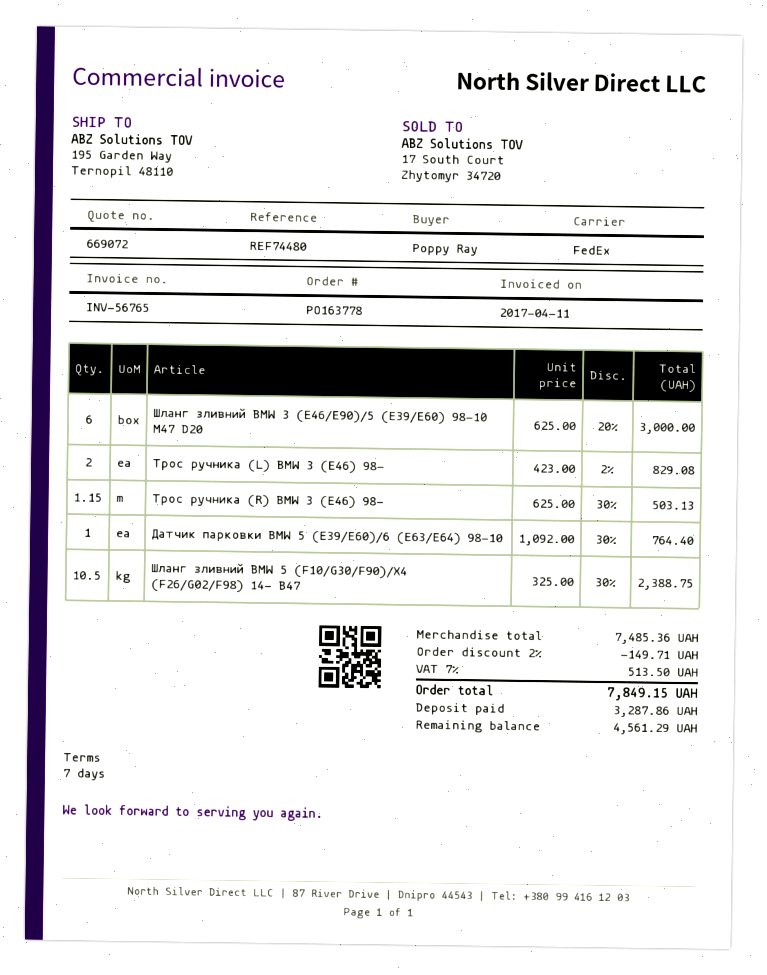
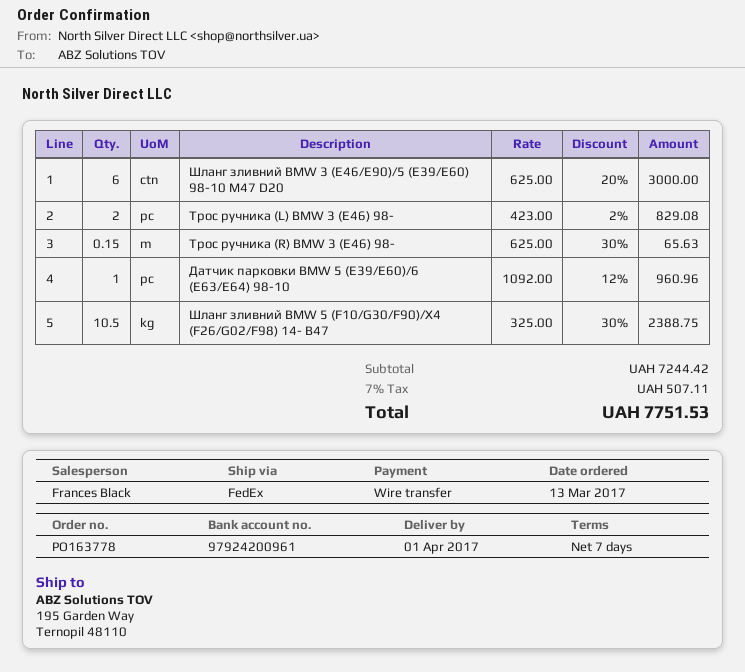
Трос ручника (R) BMW 3 (E46) 98-: 1.15 x 625.00 - 30% = 503.13 -> 0.15 x 625.00 - 30% = 65.63
Датчик парковки BMW 5 (E39/E60)/6 (E63/E64) 98-10: 1 x 1092.00 - 30% = 764.40 -> 1 x 1092.00 - 12% = 960.96
subtotal: 7485.36 -> 7244.42
discount: 2% = 149.71 -> none
tax: 7% = 513.50 -> 7% = 507.11
total: 7849.15 -> 7751.53

